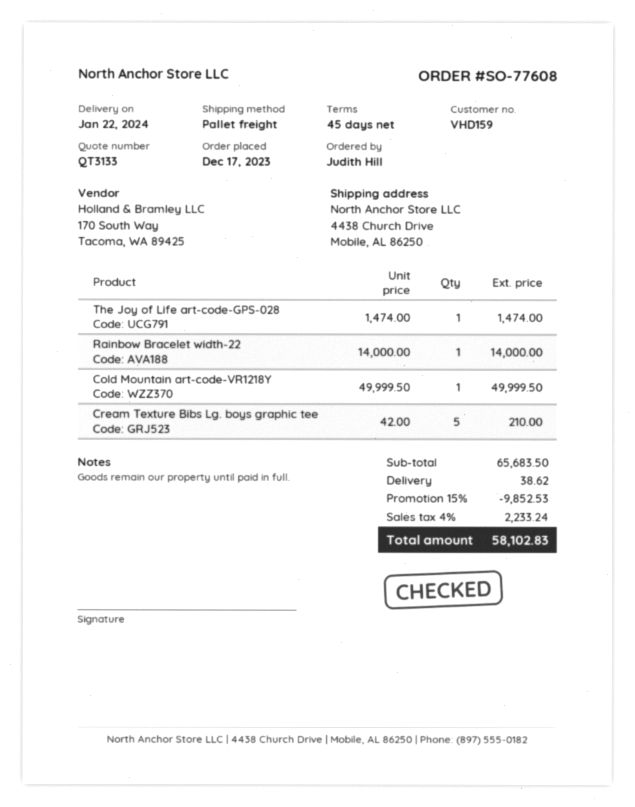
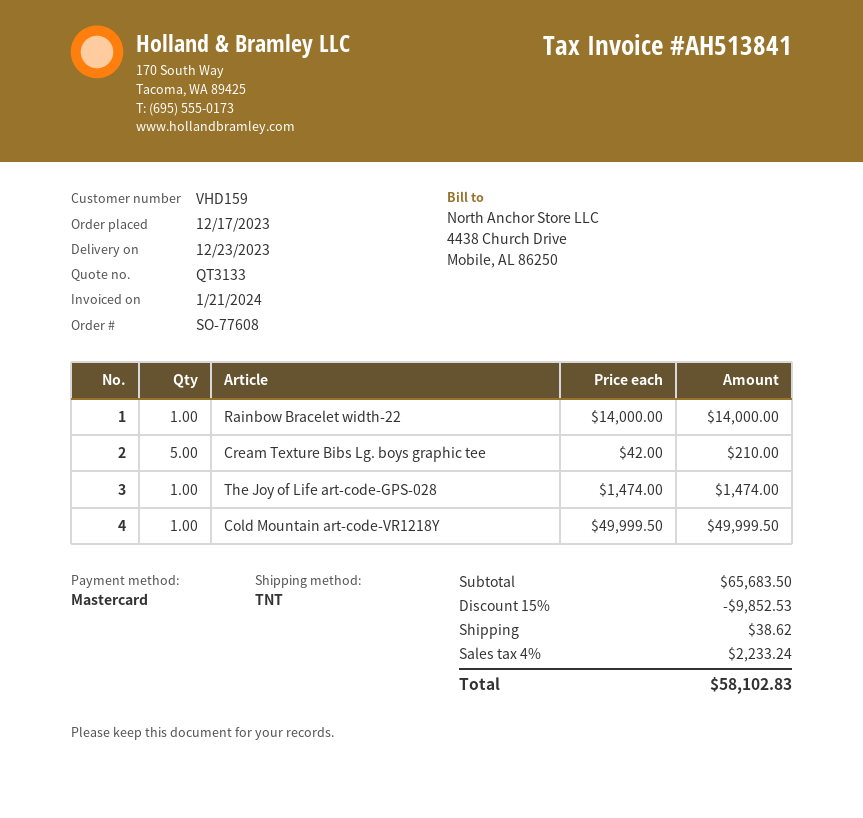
delivery date: 2024-01-22 -> 2023-12-23
shipping method: pallet freight -> TNT

